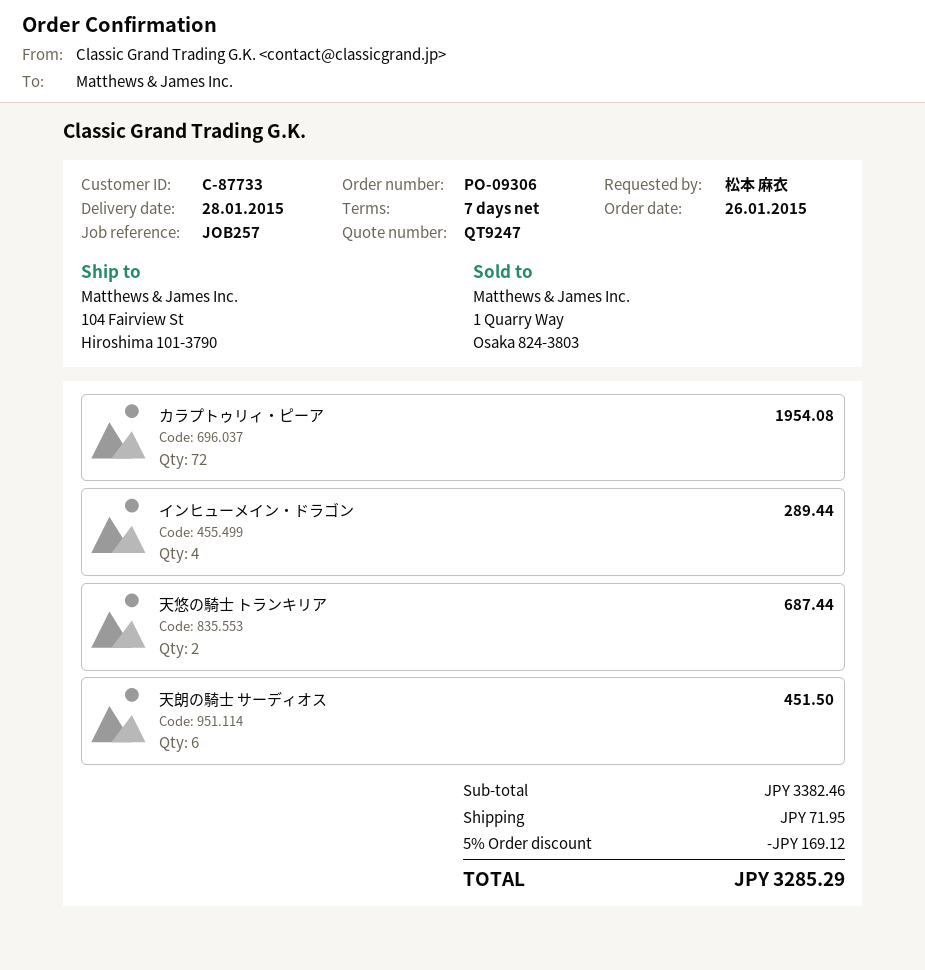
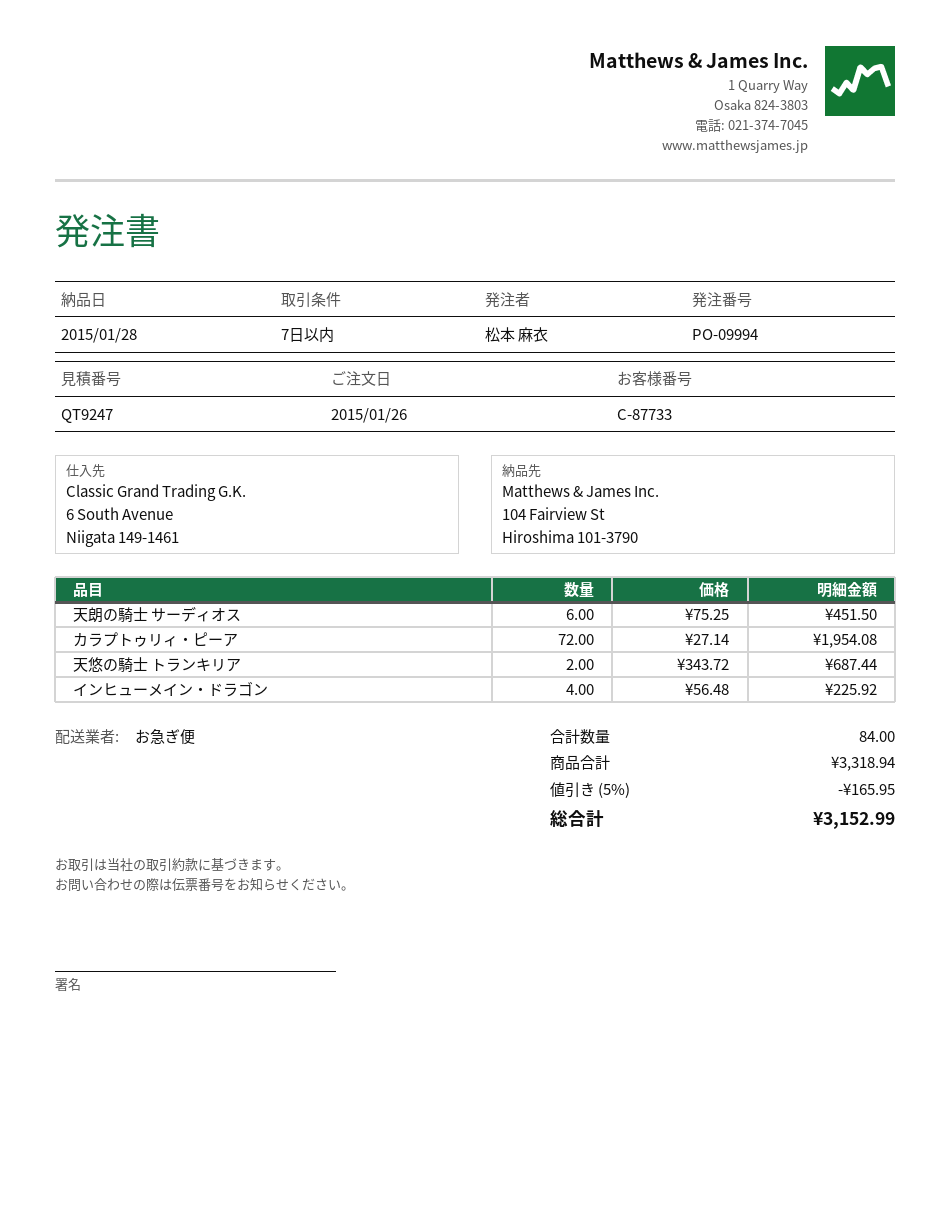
order number: PO-09306 -> PO-09994
インヒューメイン・ドラゴン: 4 for 289.44 -> 4 for 225.92
subtotal: 3382.46 -> 3318.94
discount: 5% = 169.12 -> 5% = 165.95
shipping: 71.95 -> none
total: 3285.29 -> 3152.99

